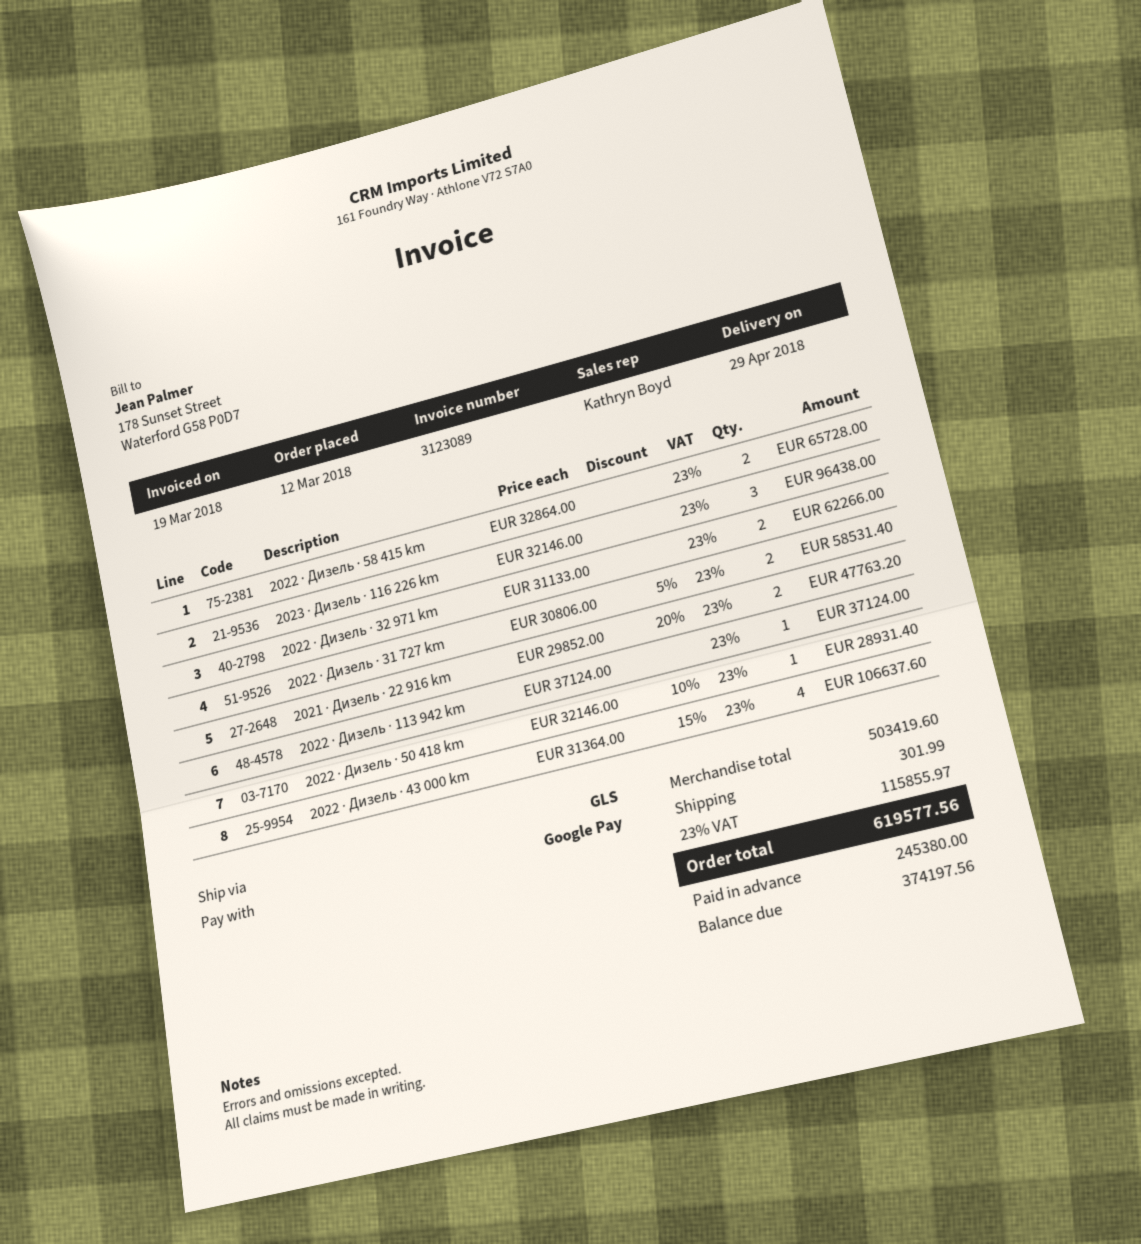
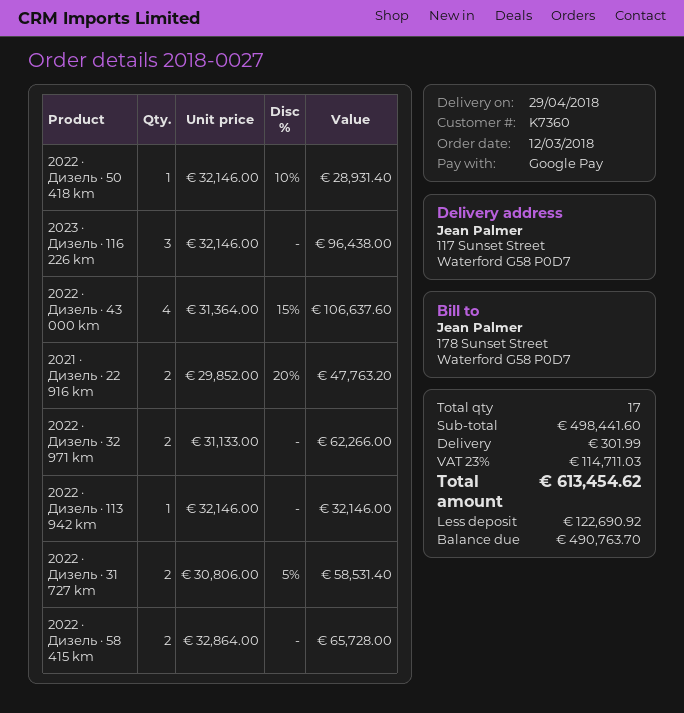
2022 · Дизель · 113 942 km: 1 x 37124.00 = 37124.00 -> 1 x 32146.00 = 32146.00
subtotal: 503419.60 -> 498441.60
tax: 23% = 115855.97 -> 23% = 114711.03
total: 619577.56 -> 613454.62
deposit: 245380.00 -> 122690.92
balance: 374197.56 -> 490763.70

